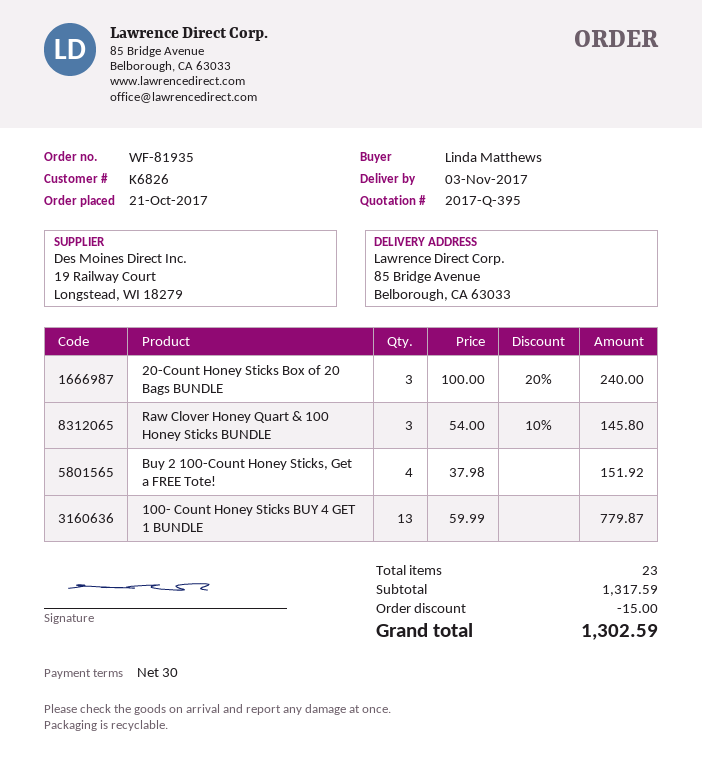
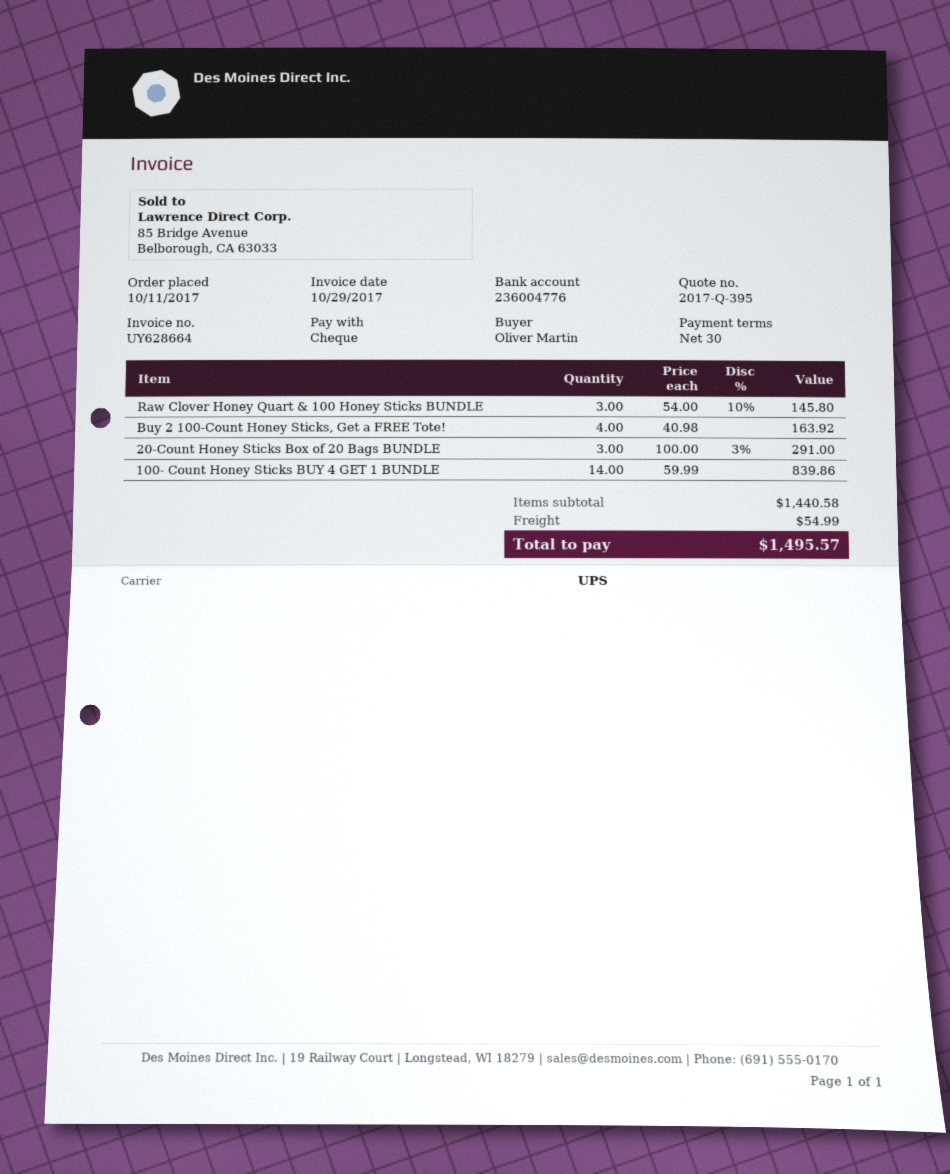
order date: 2017-10-21 -> 2017-10-11
ordered by: Linda Matthews -> Oliver Martin
20-Count Honey Sticks Box of 20 Bags BUNDLE: 3 x 100.00 - 20% = 240.00 -> 3 x 100.00 - 3% = 291.00
Buy 2 100-Count Honey Sticks, Get a FREE Tote!: 4 x 37.98 = 151.92 -> 4 x 40.98 = 163.92
100- Count Honey Sticks BUY 4 GET 1 BUNDLE: 13 x 59.99 = 779.87 -> 14 x 59.99 = 839.86
subtotal: 1317.59 -> 1440.58
discount: 15.00 -> none
shipping: none -> 54.99
total: 1302.59 -> 1495.57

